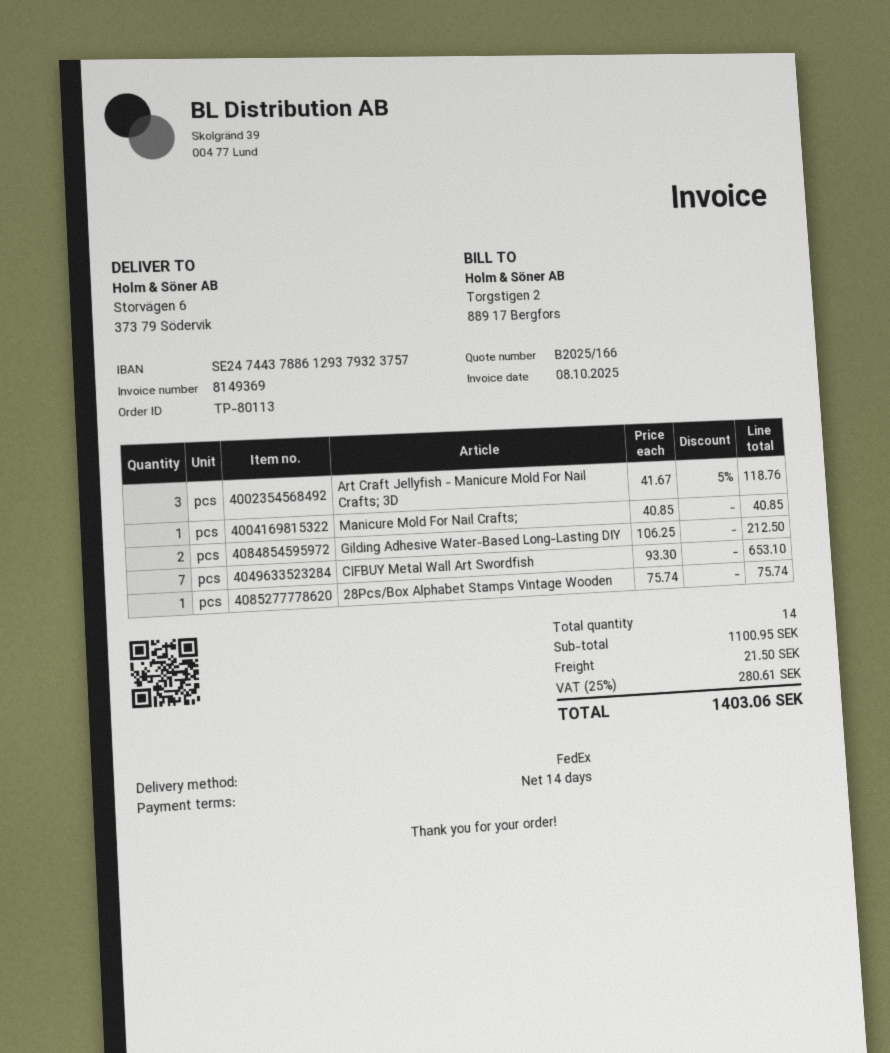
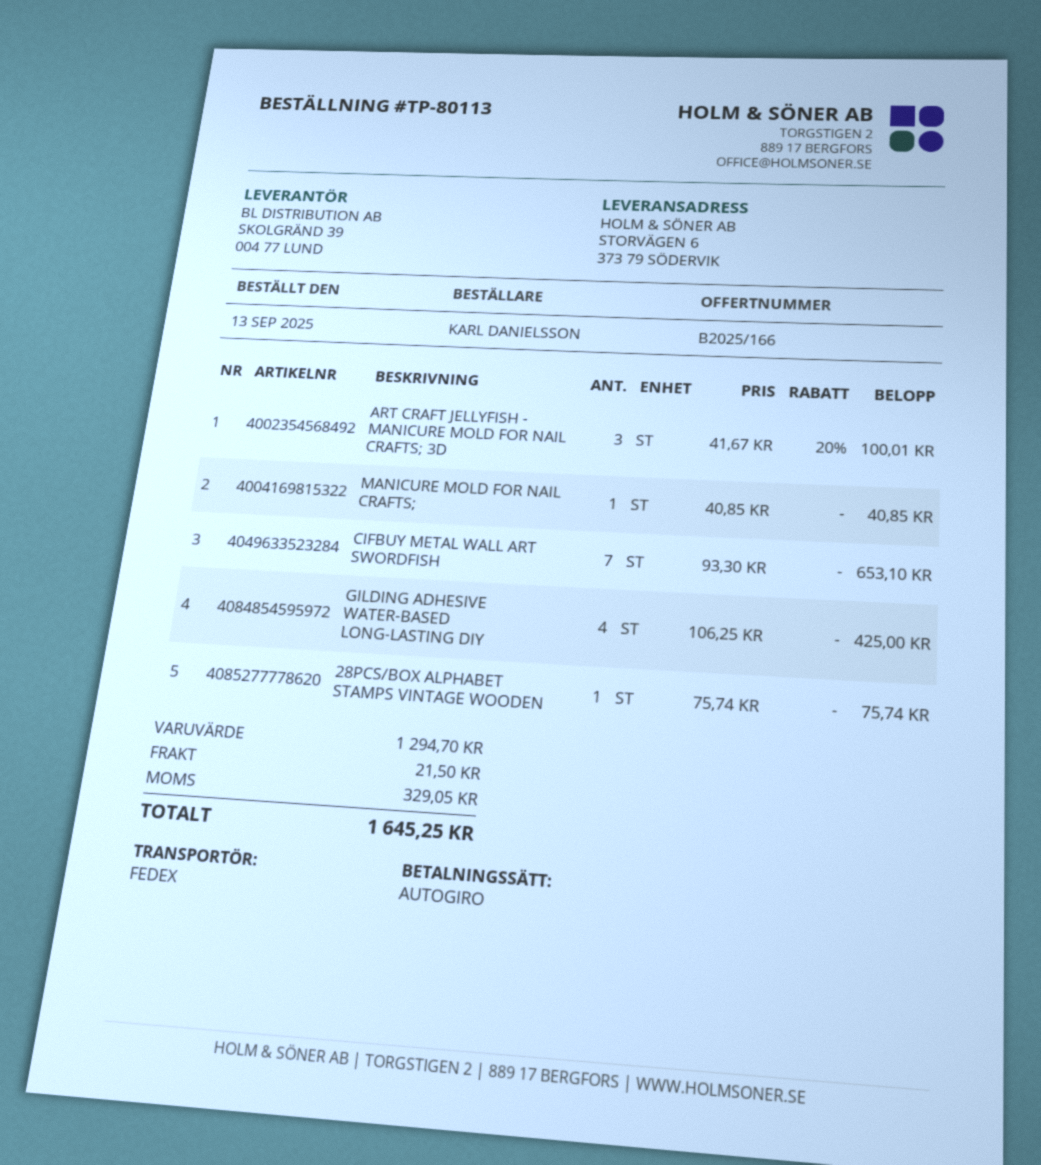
Art Craft Jellyfish - Manicure Mold For Nail Crafts; 3D: 3 x 41.67 - 5% = 118.76 -> 3 x 41.67 - 20% = 100.01
Gilding Adhesive Water-Based Long-Lasting DIY: 2 x 106.25 = 212.50 -> 4 x 106.25 = 425.00
subtotal: 1100.95 -> 1294.70
tax: 280.61 -> 329.05
total: 1403.06 -> 1645.25

